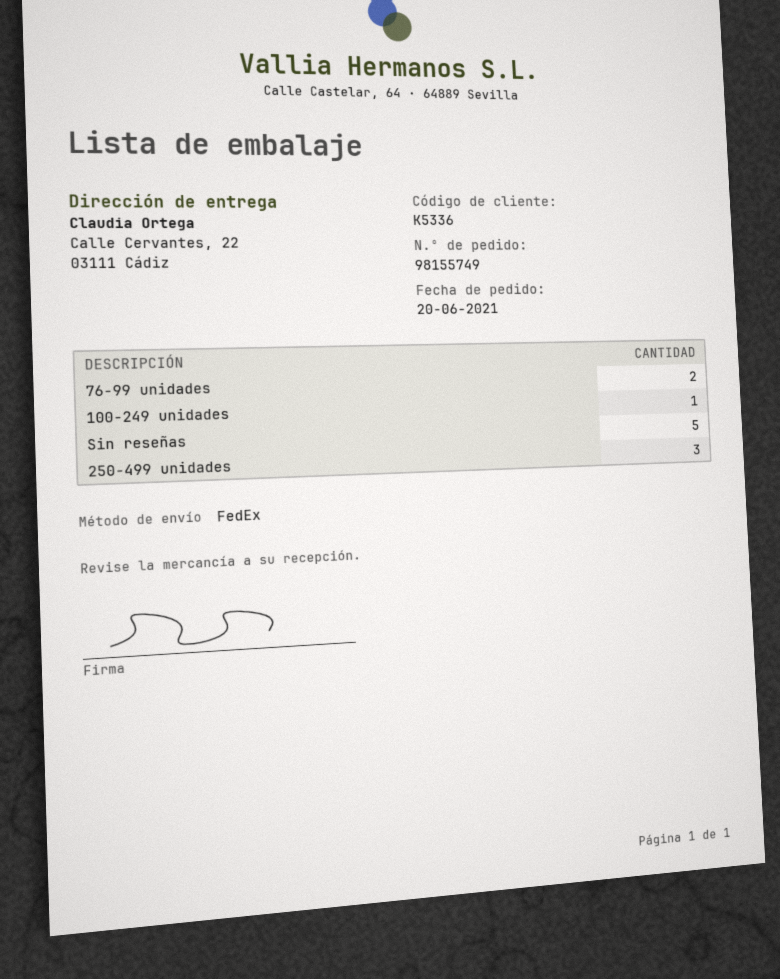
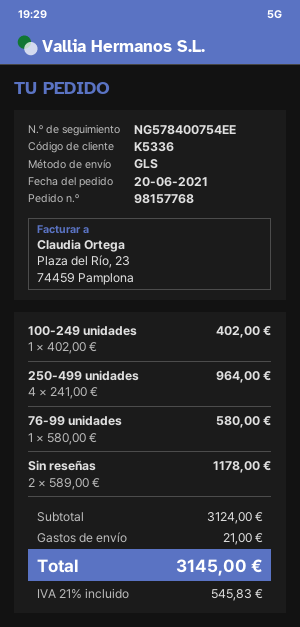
order number: 98155749 -> 98157768
shipping method: FedEx -> GLS
76-99 unidades: 2 -> 1
Sin reseñas: 5 -> 2
250-499 unidades: 3 -> 4

